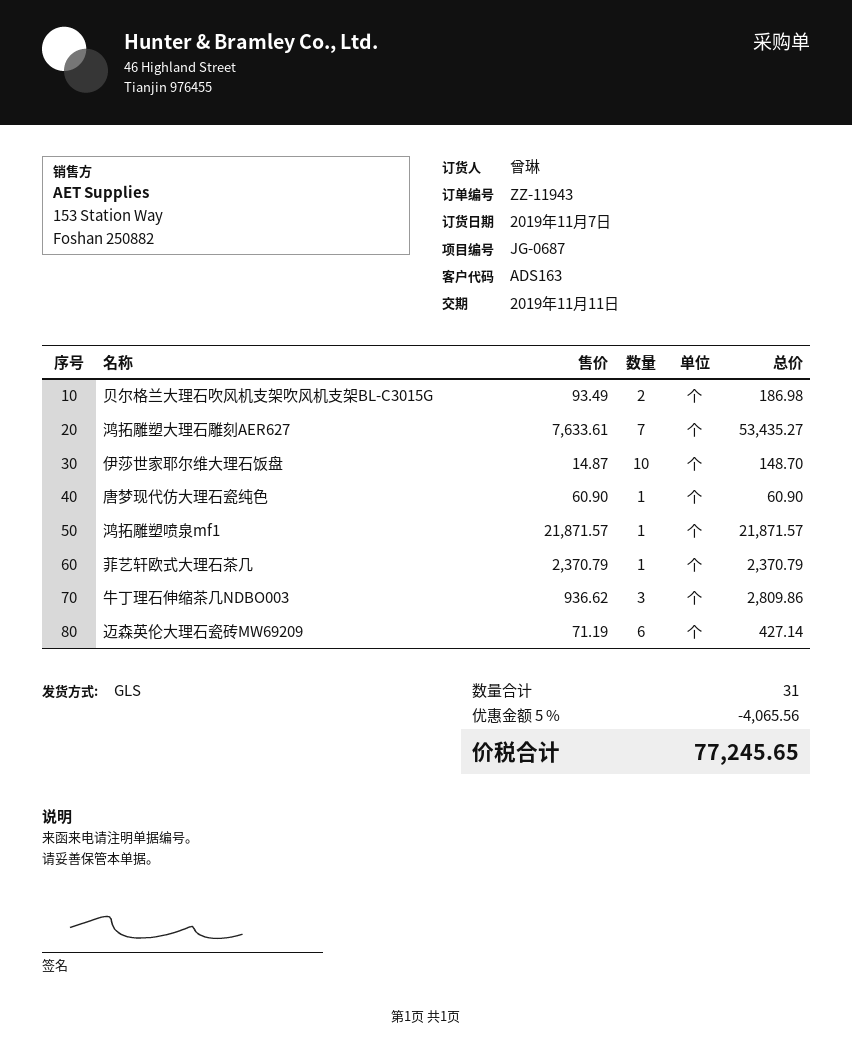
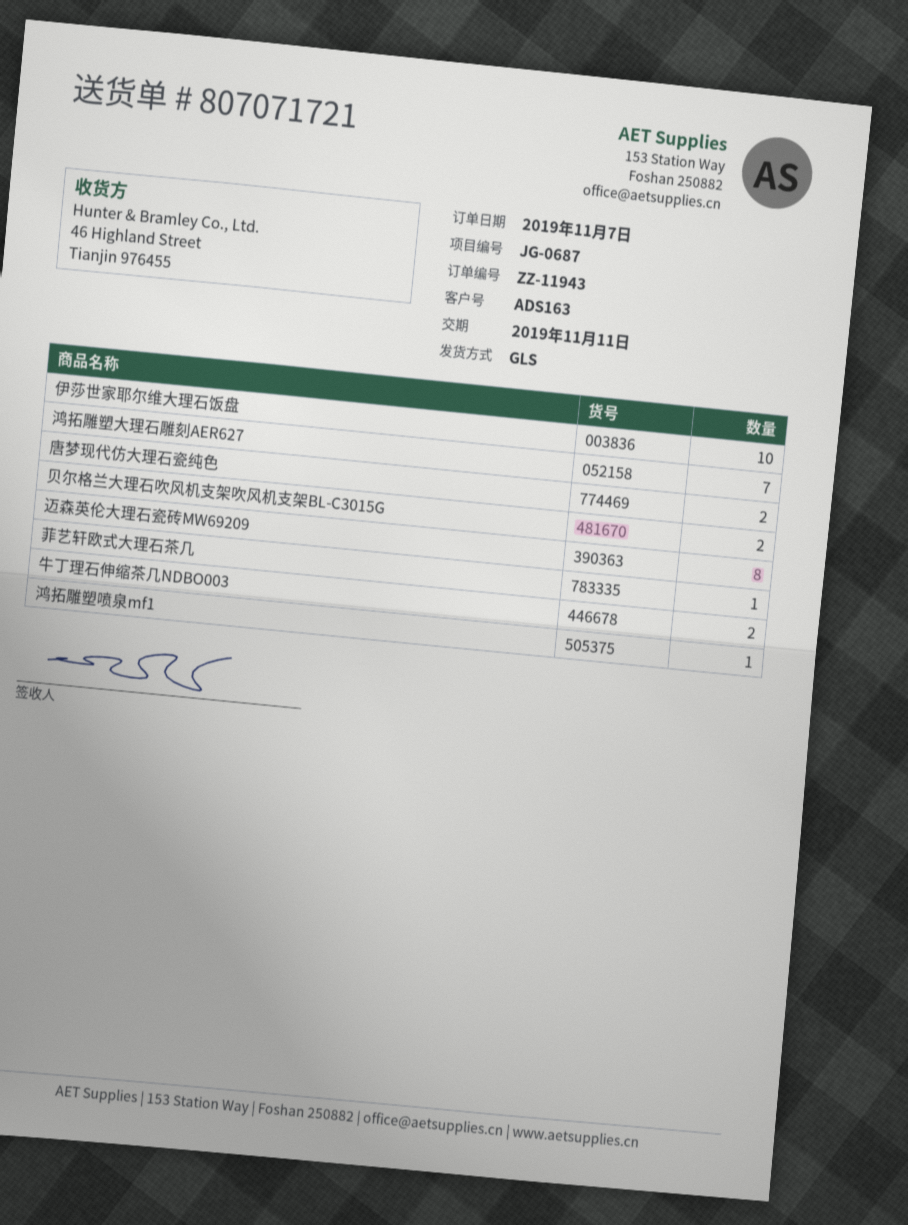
唐梦现代仿大理石瓷纯色: 1 -> 2
牛丁理石伸缩茶几NDBO003: 3 -> 2
迈森英伦大理石瓷砖MW69209: 6 -> 8

